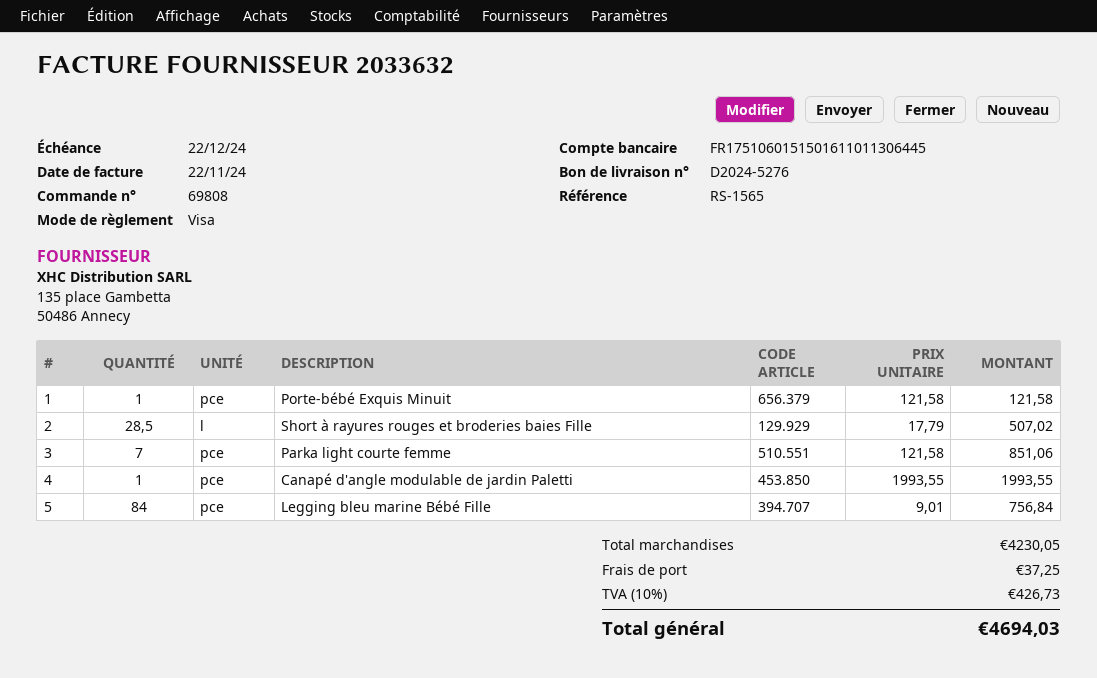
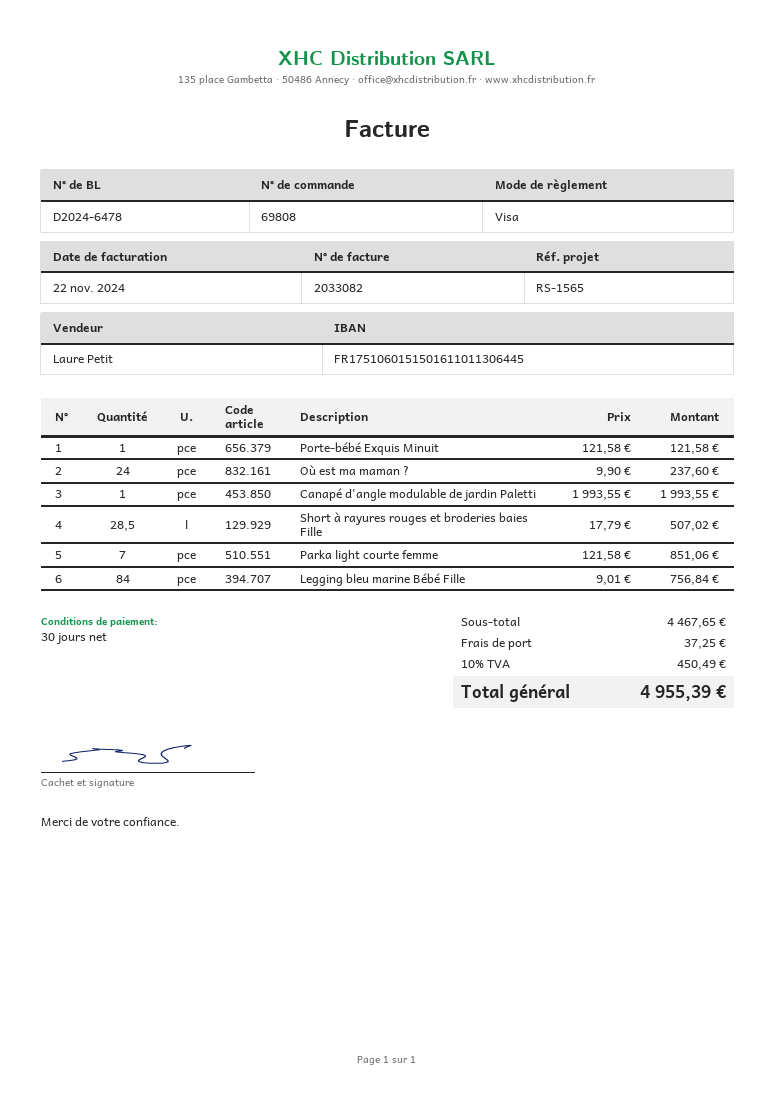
delivery note number: D2024-5276 -> D2024-6478
invoice number: 2033632 -> 2033082
Où est ma maman ?: none -> 24 x 9.90 = 237.60
subtotal: 4230.05 -> 4467.65
tax: 10% = 426.73 -> 10% = 450.49
total: 4694.03 -> 4955.39

